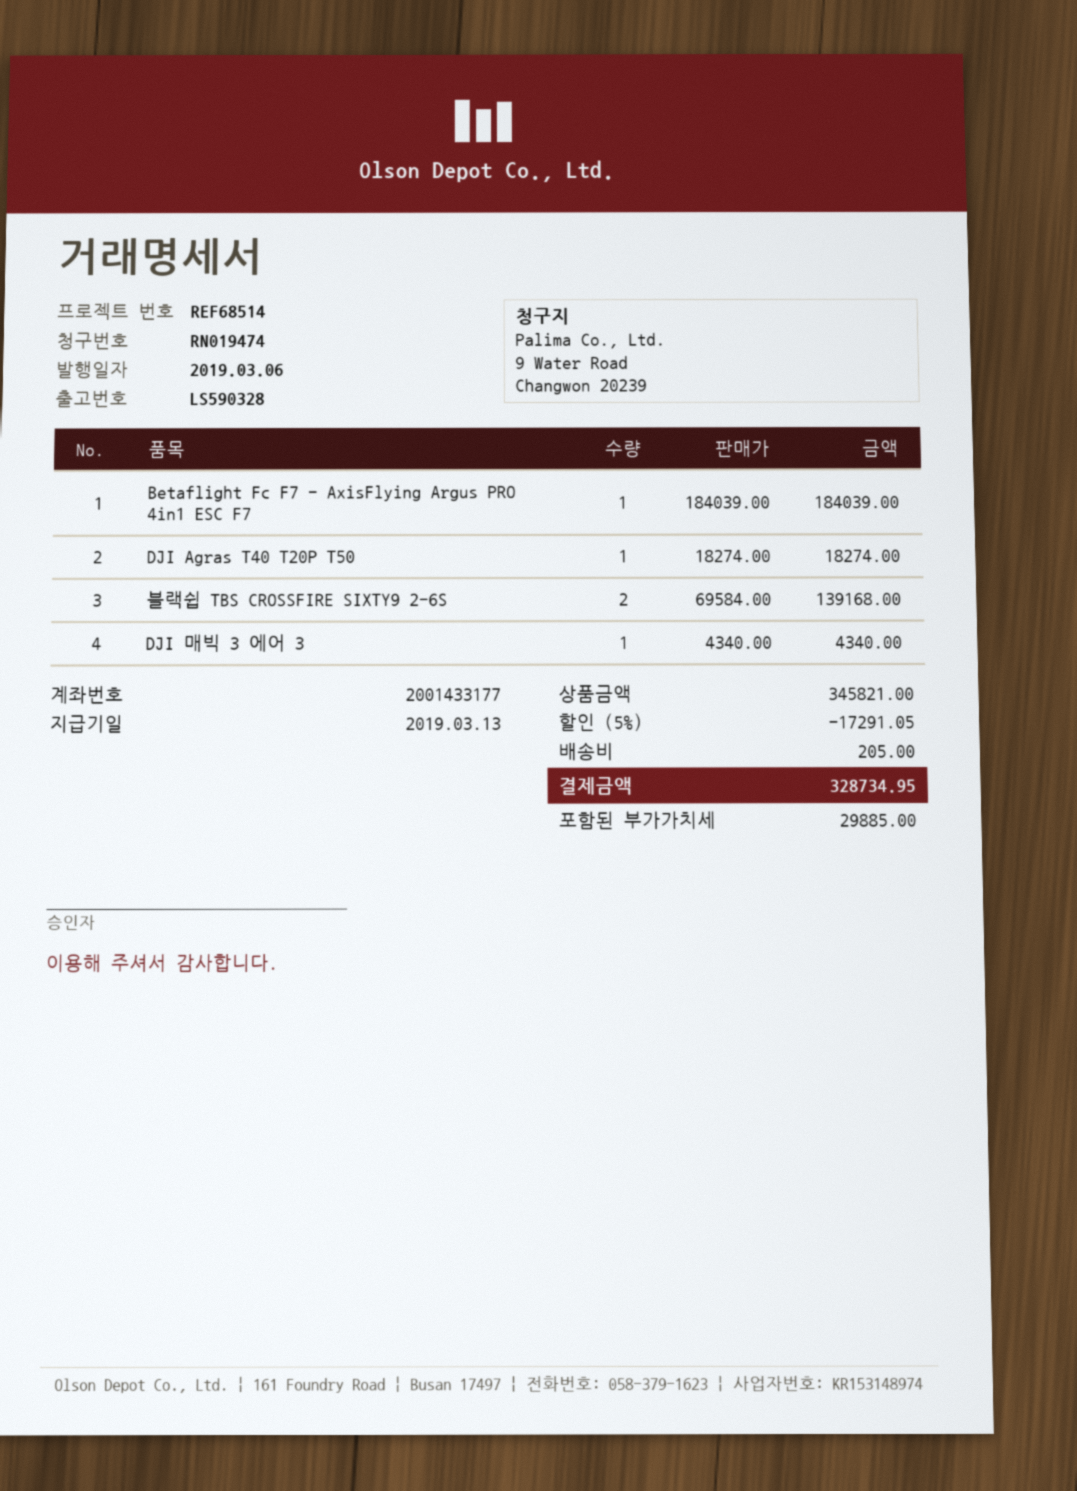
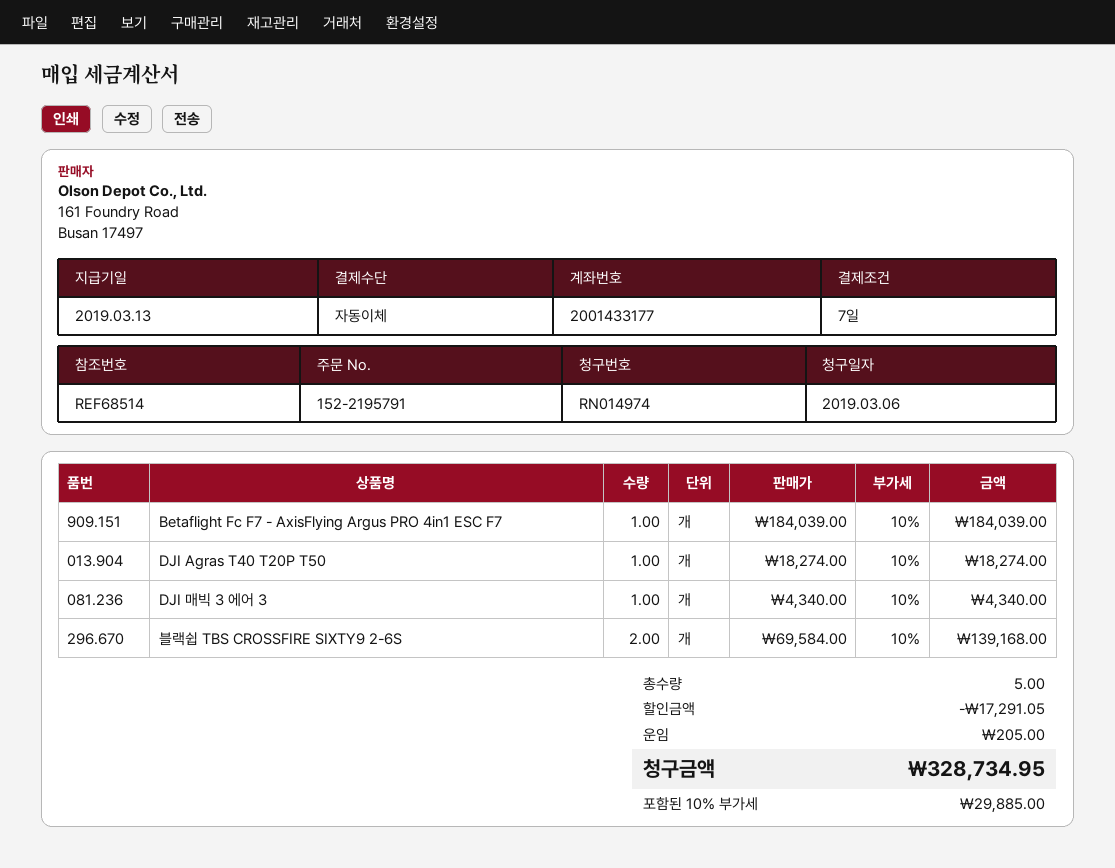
invoice number: RN019474 -> RN014974

